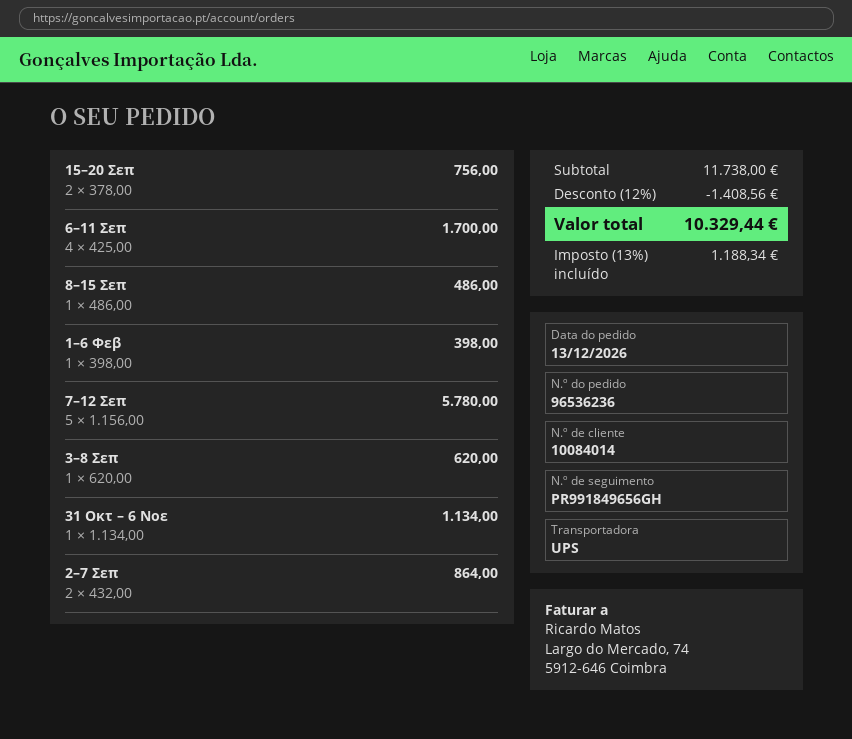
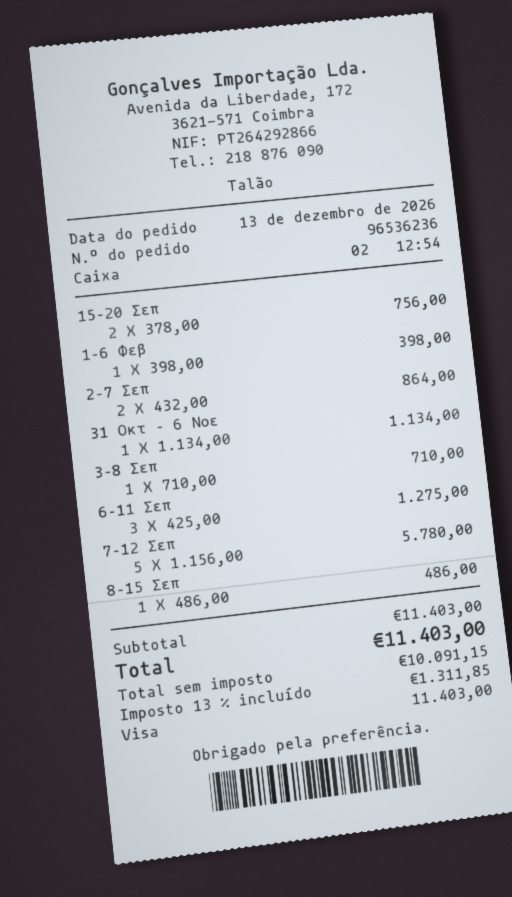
6–11 Σεπ: 4 x 425.00 = 1700.00 -> 3 x 425.00 = 1275.00
3–8 Σεπ: 1 x 620.00 = 620.00 -> 1 x 710.00 = 710.00
subtotal: 11738.00 -> 11403.00
discount: 12% = 1408.56 -> none
tax: 13% = 1188.34 -> 13% = 1311.85
total: 10329.44 -> 11403.00

